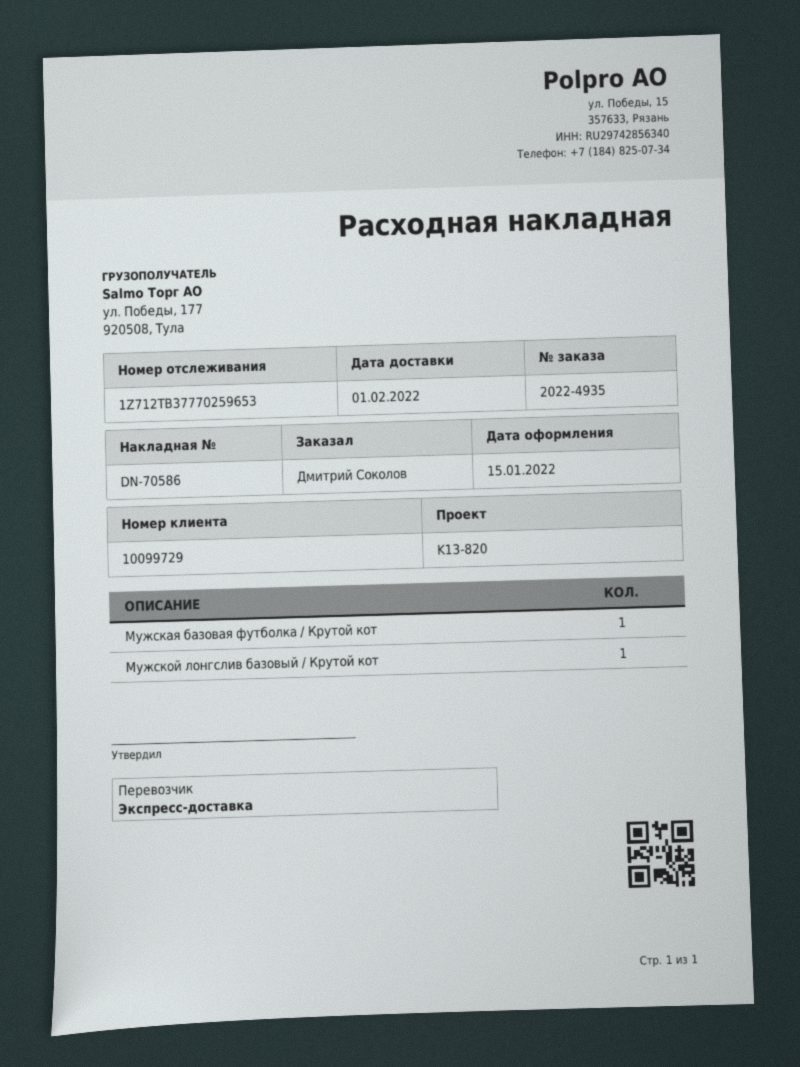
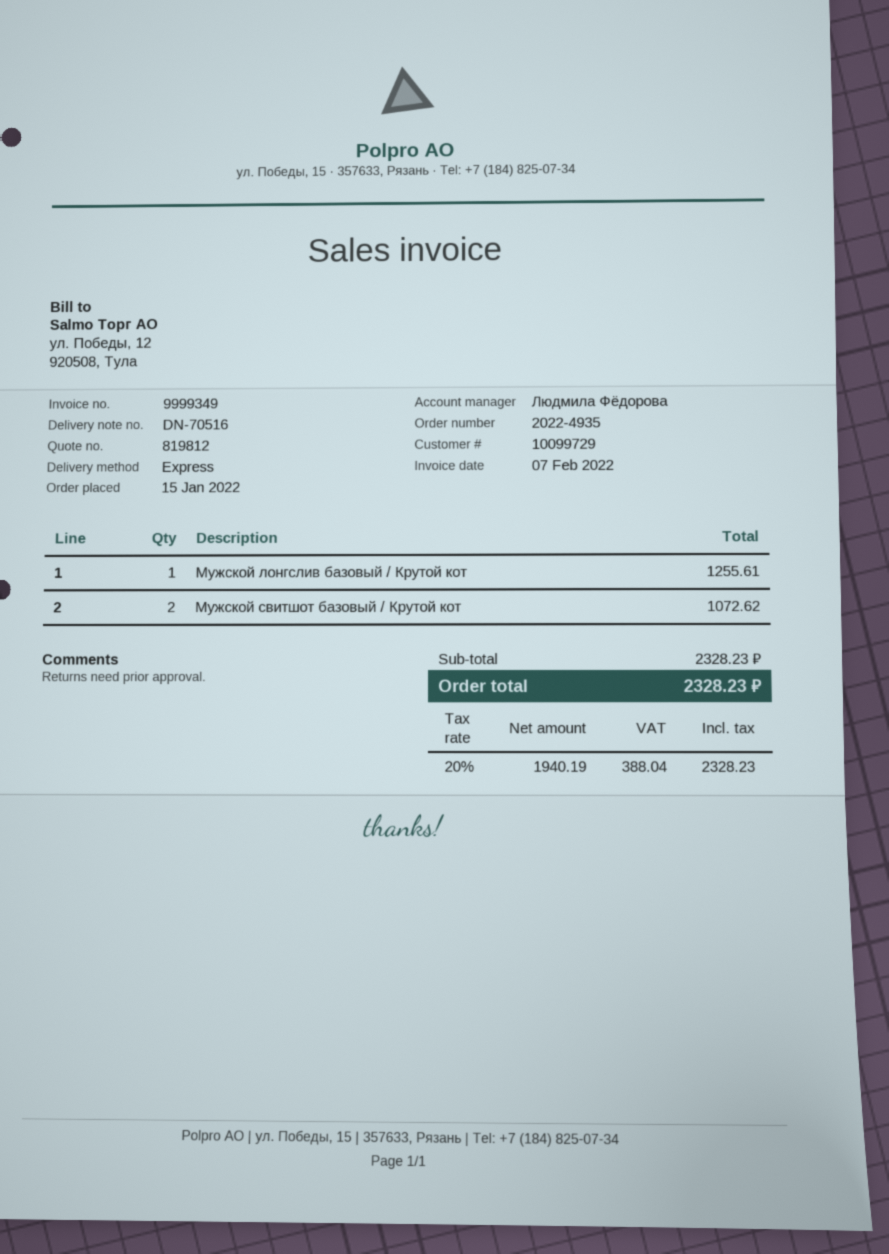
delivery note number: DN-70586 -> DN-70516
Мужская базовая футболка / Крутой кот: 1 -> none
Мужской свитшот базовый / Крутой кот: none -> 2

